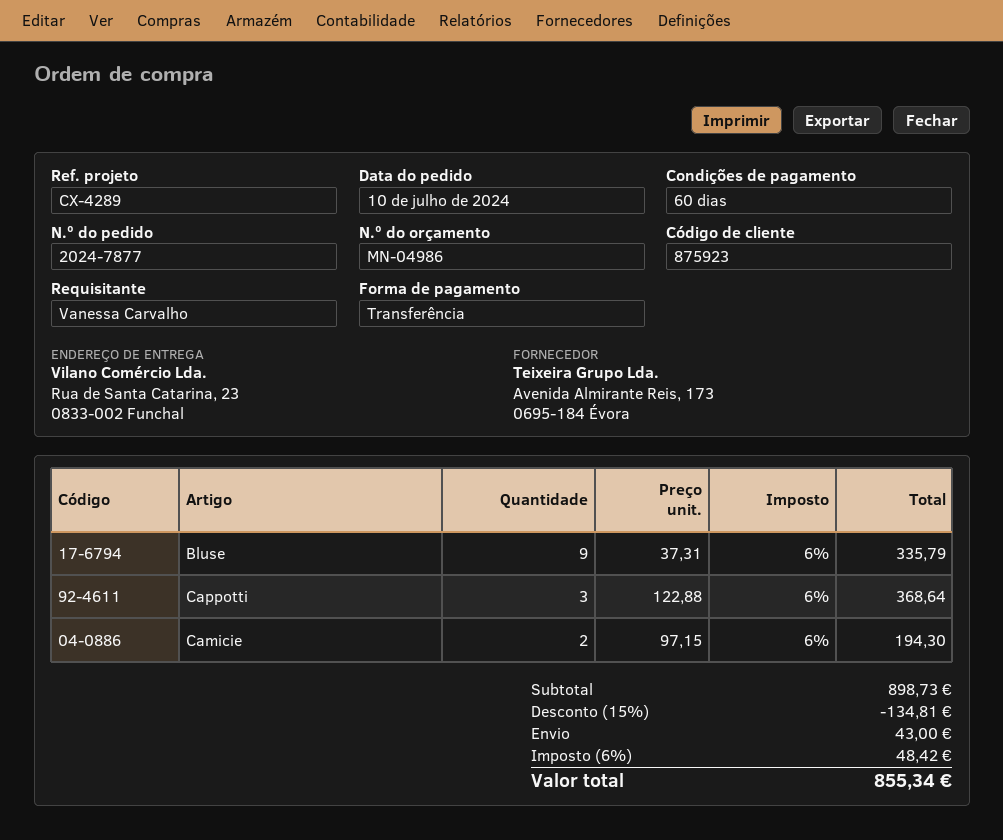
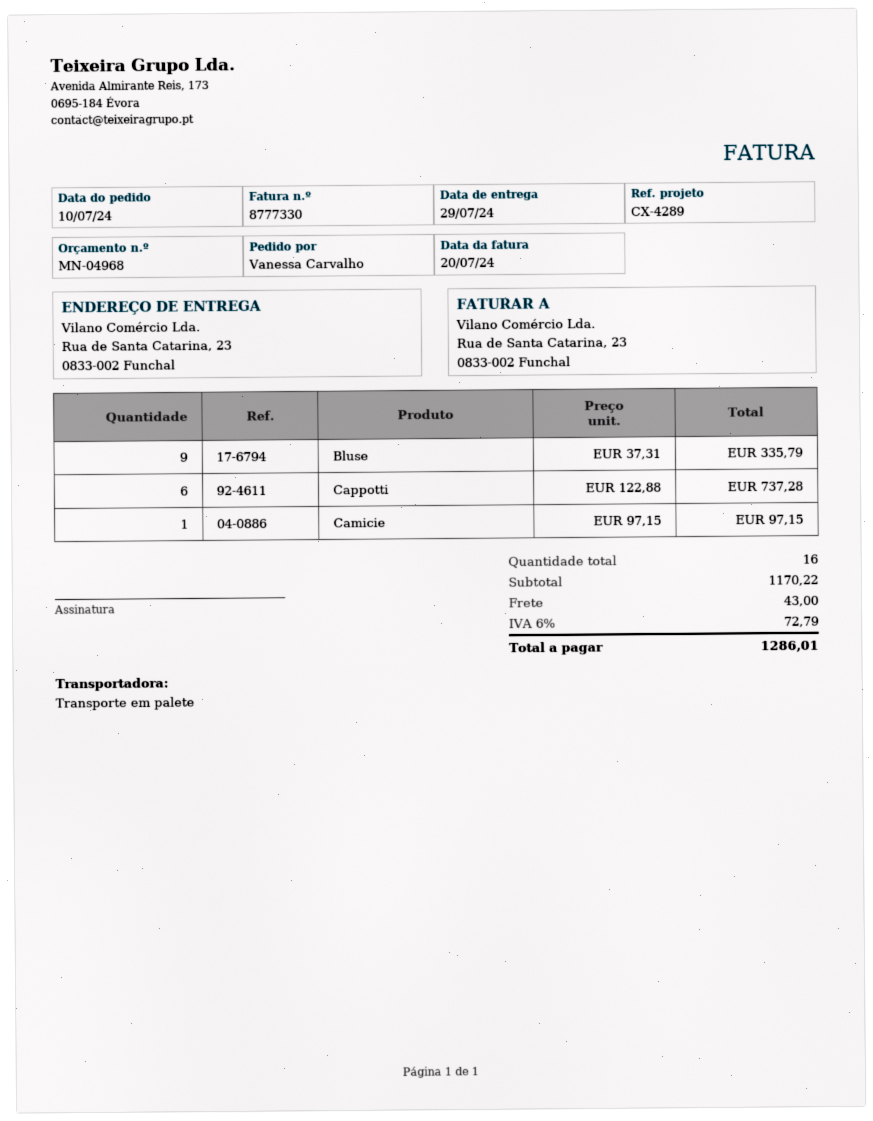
quote number: MN-04986 -> MN-04968
Cappotti: 3 x 122.88 = 368.64 -> 6 x 122.88 = 737.28
Camicie: 2 x 97.15 = 194.30 -> 1 x 97.15 = 97.15
subtotal: 898.73 -> 1170.22
discount: 15% = 134.81 -> none
tax: 6% = 48.42 -> 6% = 72.79
total: 855.34 -> 1286.01

